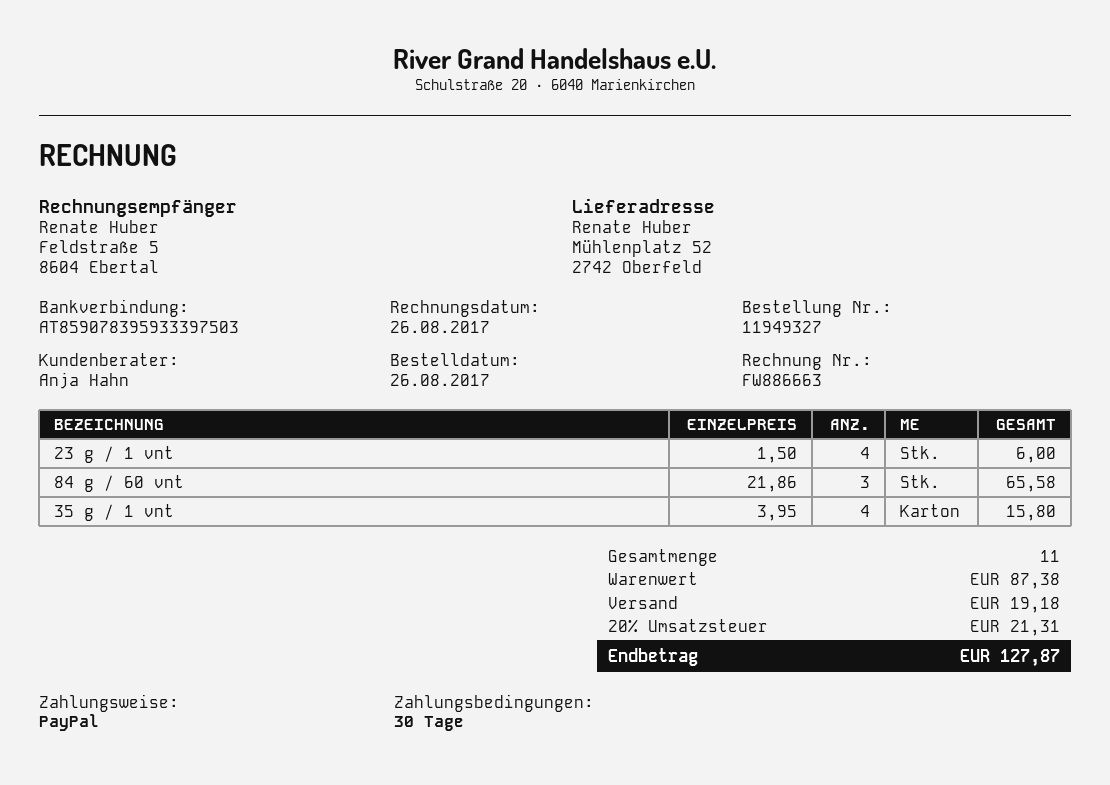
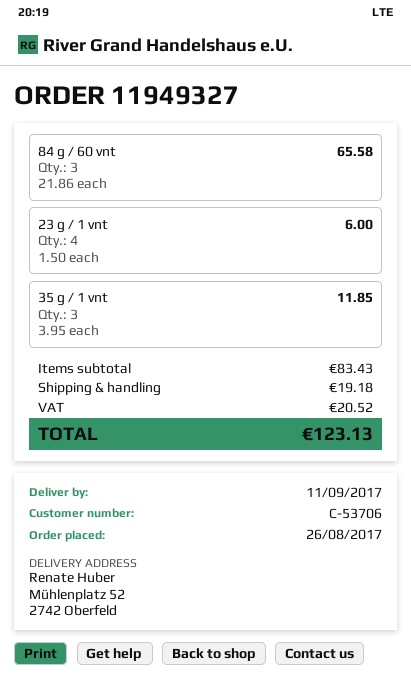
35 g / 1 vnt: 4 x 3.95 = 15.80 -> 3 x 3.95 = 11.85
subtotal: 87.38 -> 83.43
tax: 21.31 -> 20.52
total: 127.87 -> 123.13

